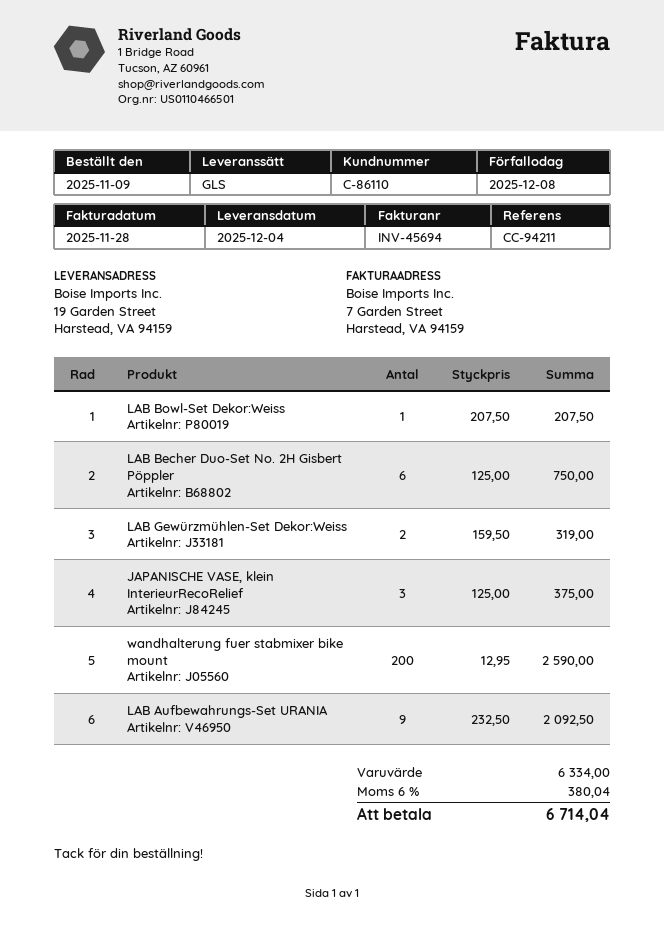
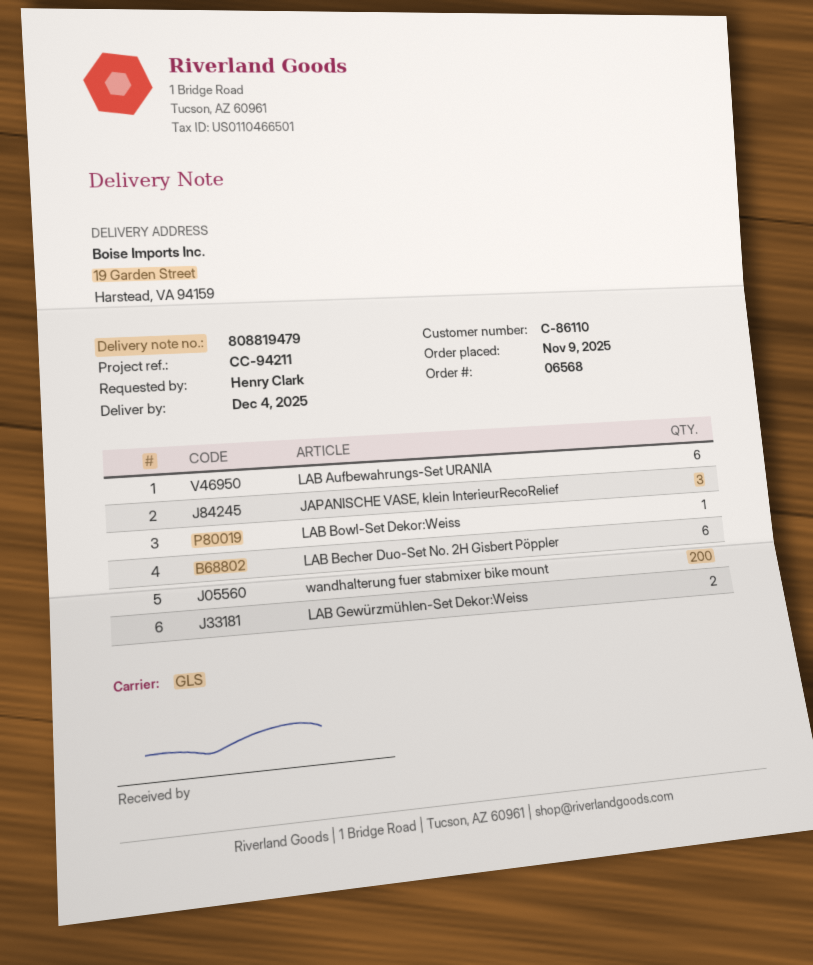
LAB Aufbewahrungs-Set URANIA: 9 -> 6

